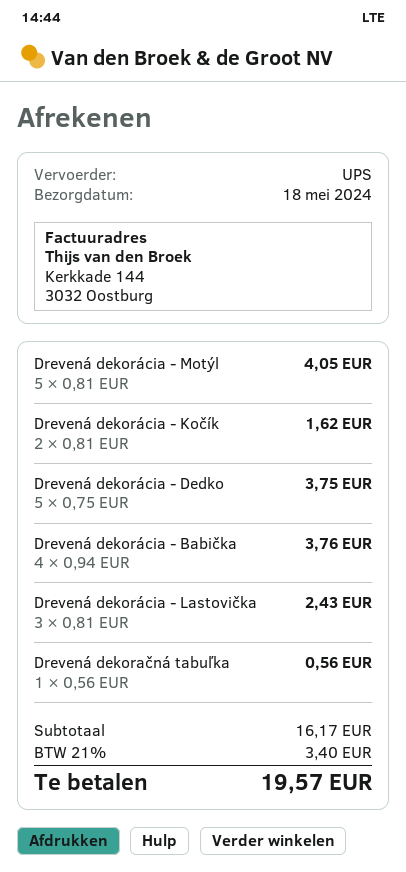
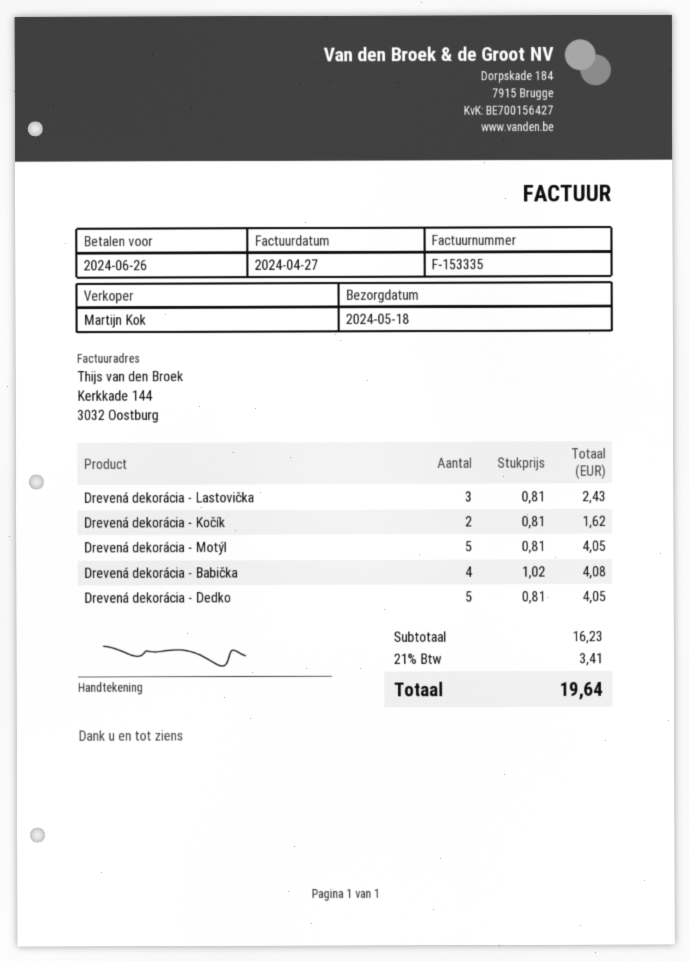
Drevená dekorácia - Dedko: 5 x 0.75 = 3.75 -> 5 x 0.81 = 4.05
Drevená dekorácia - Babička: 4 x 0.94 = 3.76 -> 4 x 1.02 = 4.08
Drevená dekoračná tabuľka: 1 x 0.56 = 0.56 -> none
subtotal: 16.17 -> 16.23
tax: 21% = 3.40 -> 21% = 3.41
total: 19.57 -> 19.64

